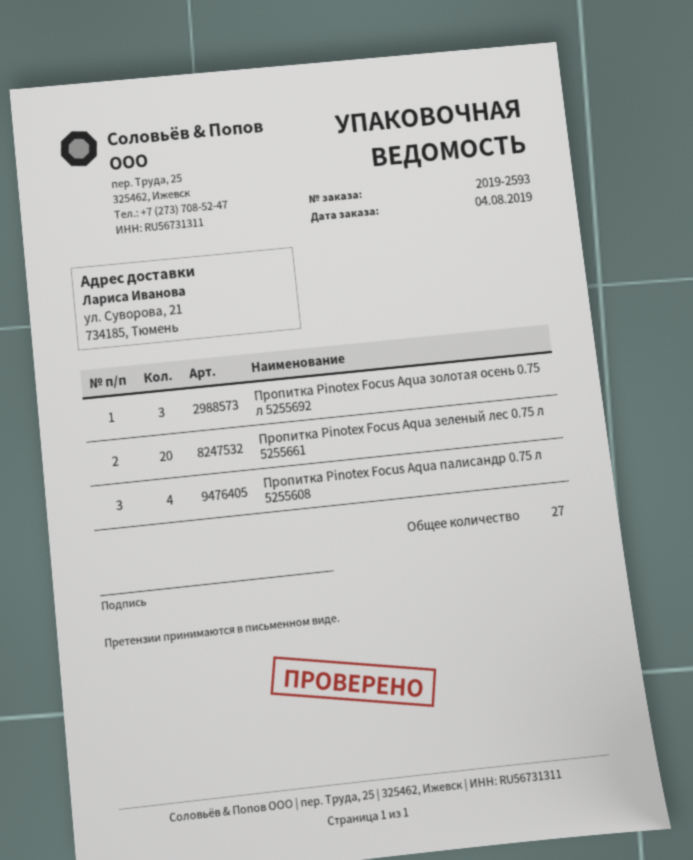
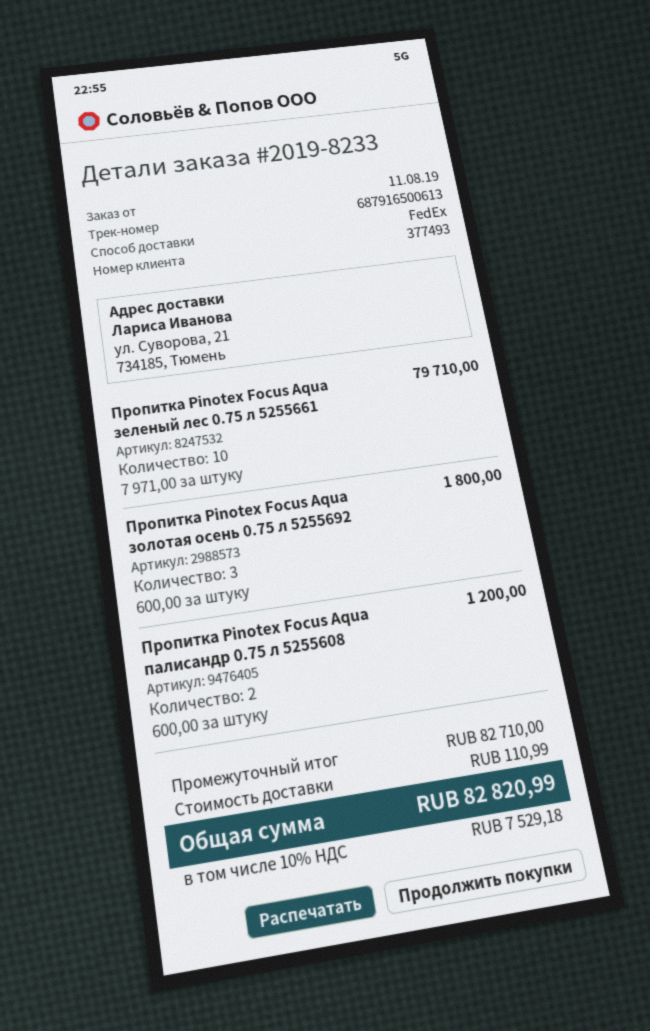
order number: 2019-2593 -> 2019-8233
order date: 2019-08-04 -> 2019-08-11
Пропитка Pinotex Focus Aqua зеленый лес 0.75 л 5255661: 20 -> 10
Пропитка Pinotex Focus Aqua палисандр 0.75 л 5255608: 4 -> 2

